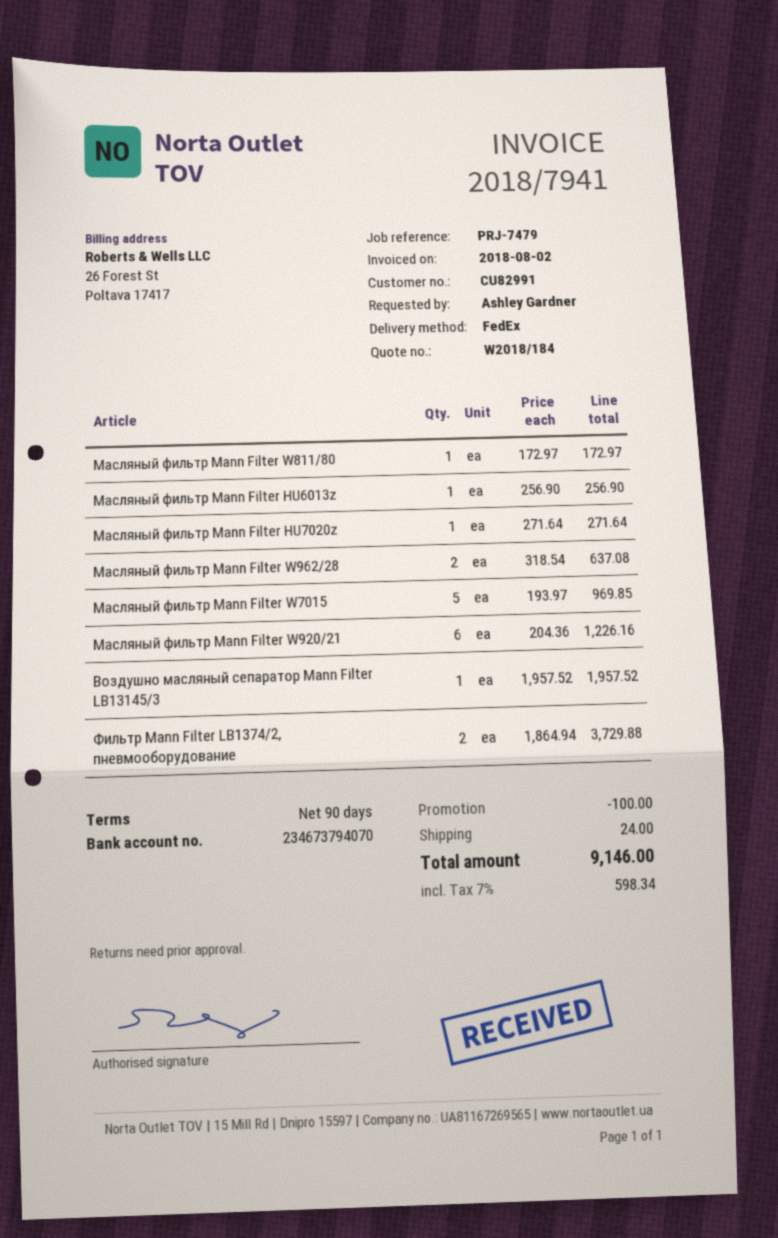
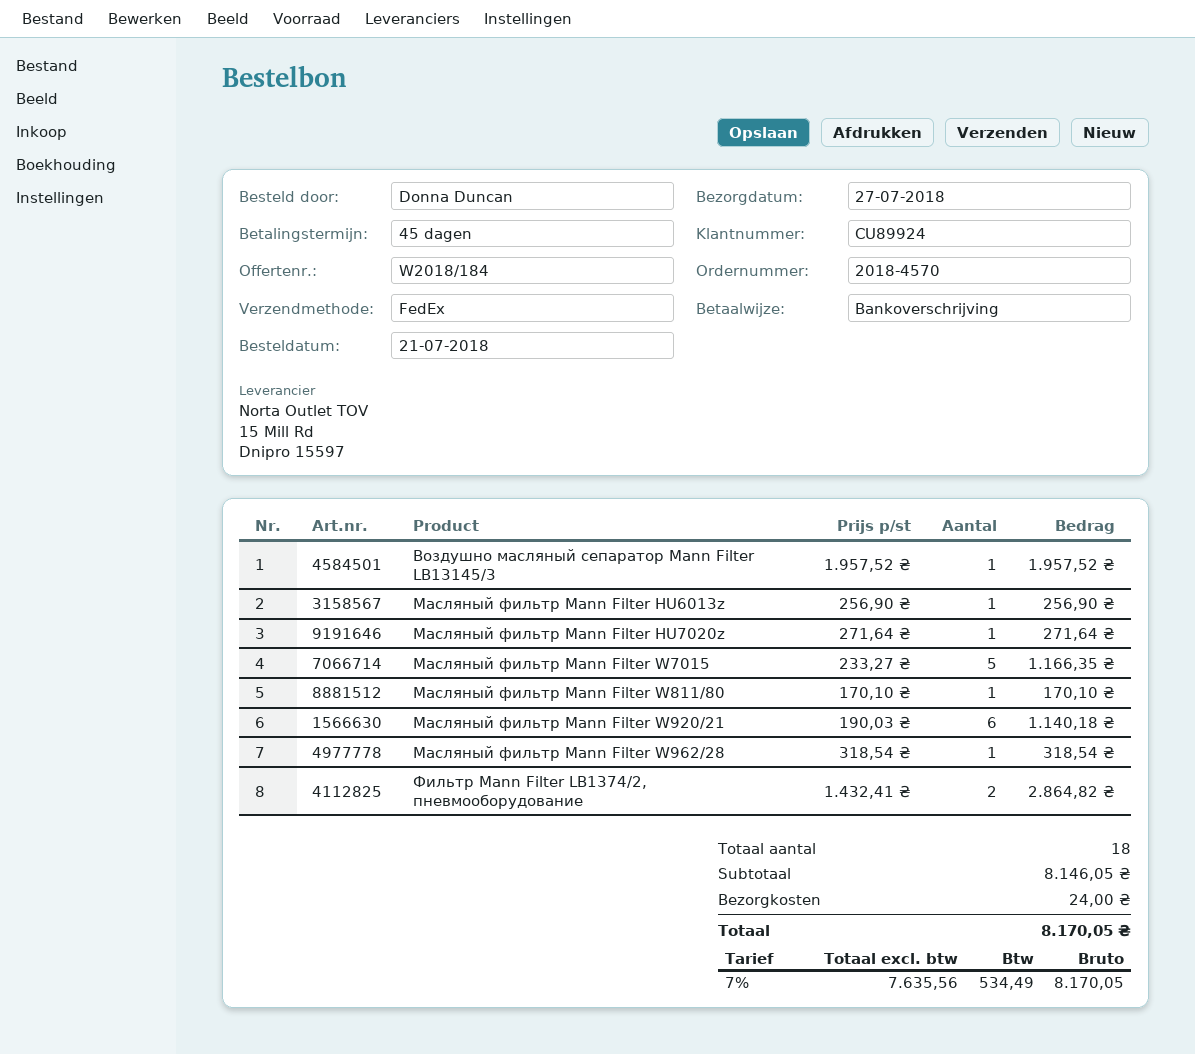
payment terms: 90 days -> 45 days
customer number: CU82991 -> CU89924
ordered by: Ashley Gardner -> Donna Duncan
Масляный фильтр Mann Filter W811/80: 1 x 172.97 = 172.97 -> 1 x 170.10 = 170.10
Масляный фильтр Mann Filter W962/28: 2 x 318.54 = 637.08 -> 1 x 318.54 = 318.54
Масляный фильтр Mann Filter W7015: 5 x 193.97 = 969.85 -> 5 x 233.27 = 1166.35
Масляный фильтр Mann Filter W920/21: 6 x 204.36 = 1226.16 -> 6 x 190.03 = 1140.18
Фильтр Mann Filter LB1374/2, пневмооборудование: 2 x 1864.94 = 3729.88 -> 2 x 1432.41 = 2864.82
discount: 100.00 -> none
tax: 7% = 598.34 -> 7% = 534.49
total: 9146.00 -> 8170.05

